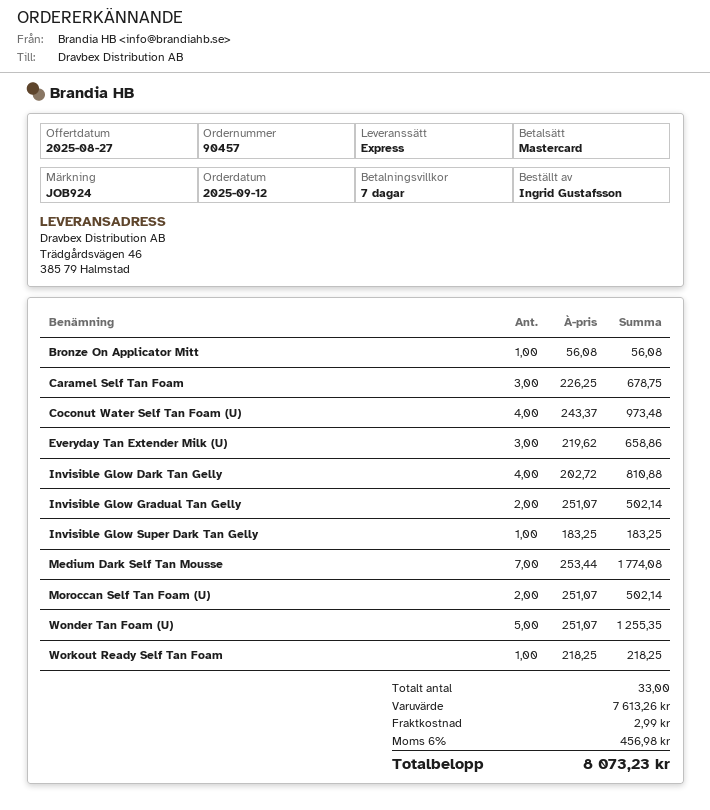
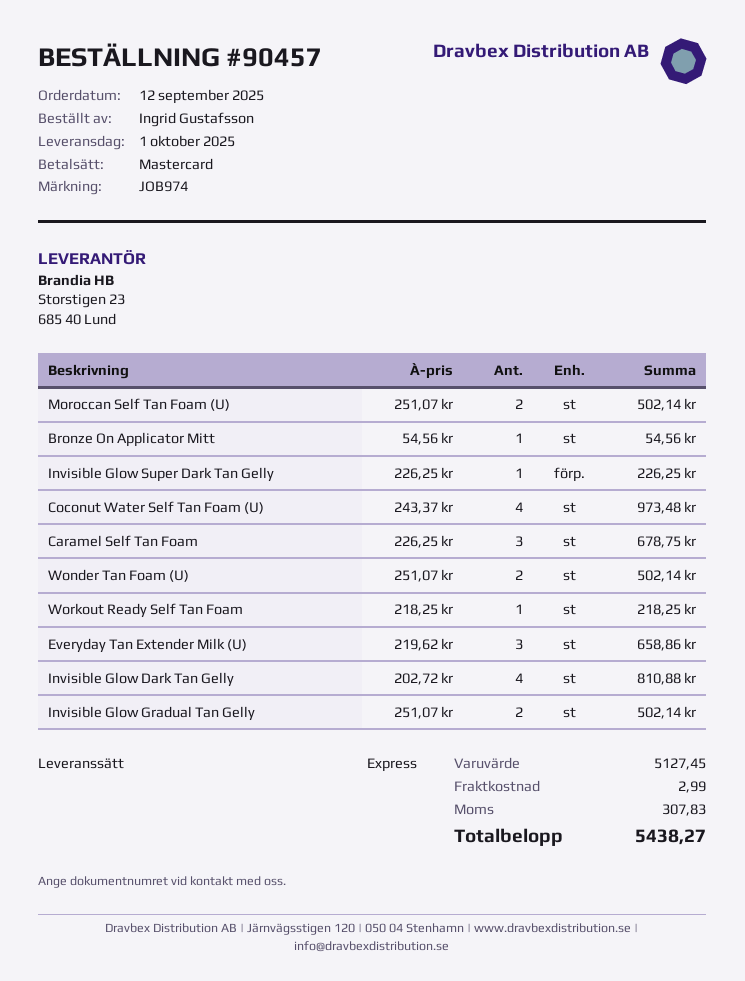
reference: JOB924 -> JOB974
Bronze On Applicator Mitt: 1 x 56.08 = 56.08 -> 1 x 54.56 = 54.56
Invisible Glow Super Dark Tan Gelly: 1 x 183.25 = 183.25 -> 1 x 226.25 = 226.25
Medium Dark Self Tan Mousse: 7 x 253.44 = 1774.08 -> none
Wonder Tan Foam (U): 5 x 251.07 = 1255.35 -> 2 x 251.07 = 502.14
subtotal: 7613.26 -> 5127.45
tax: 456.98 -> 307.83
total: 8073.23 -> 5438.27

